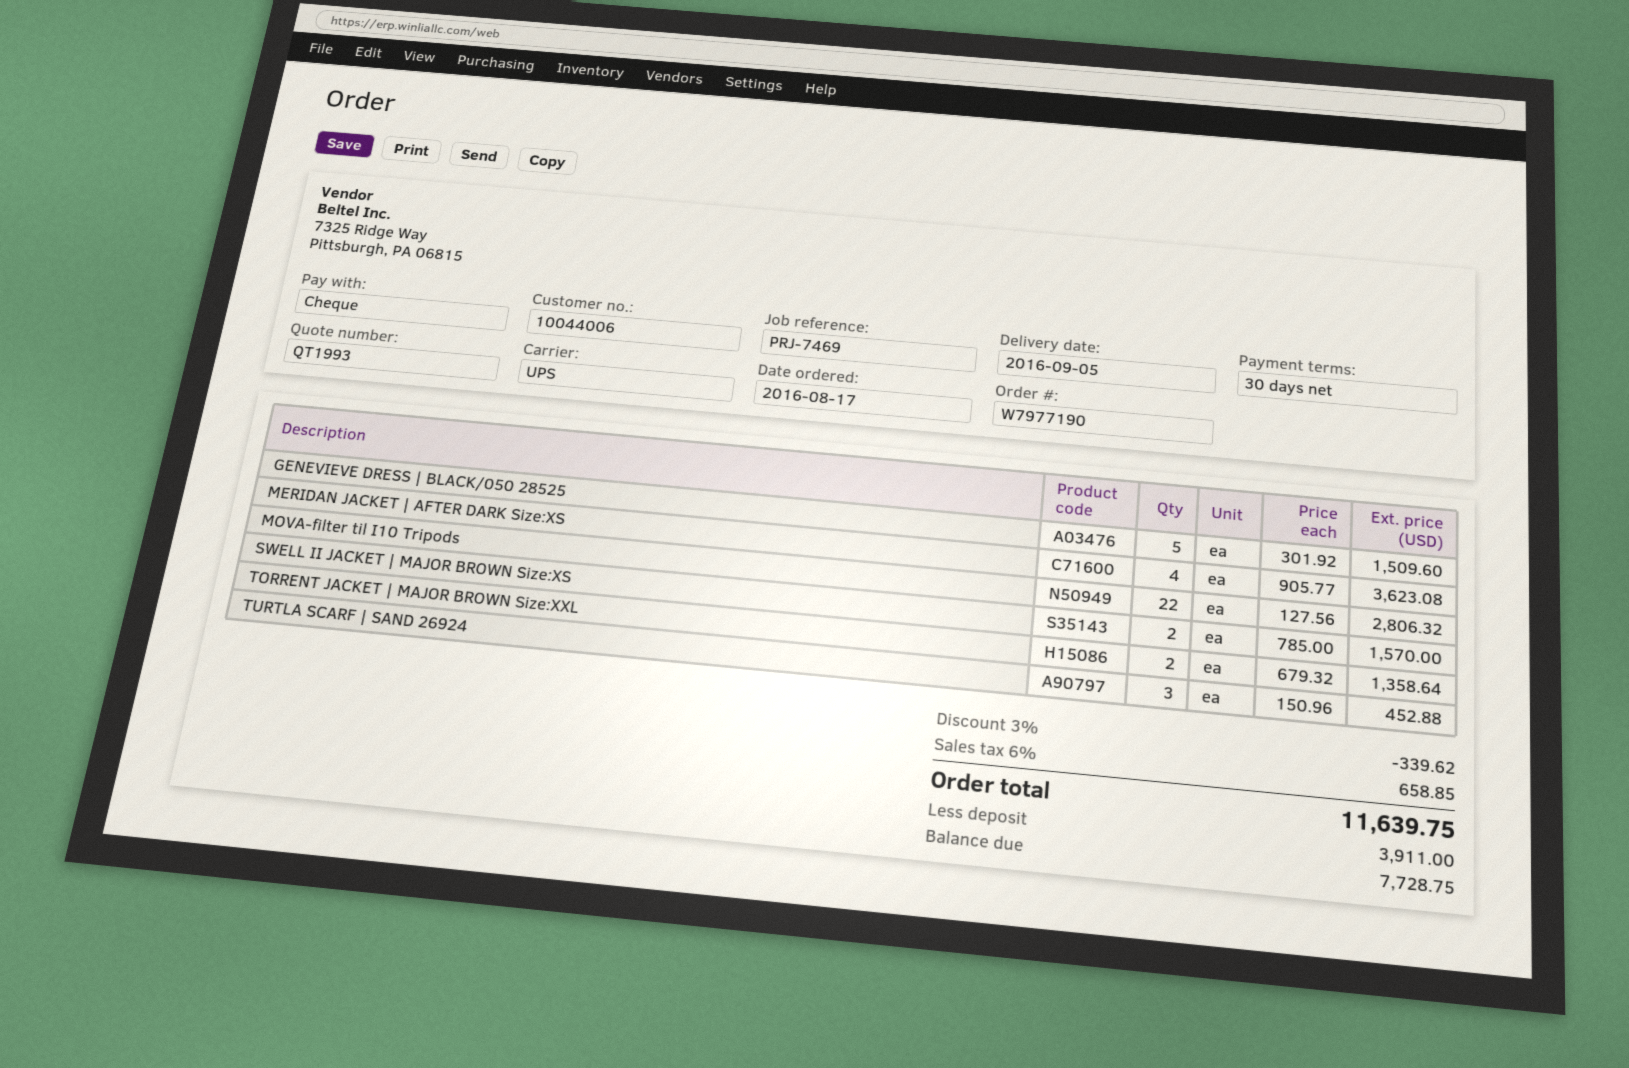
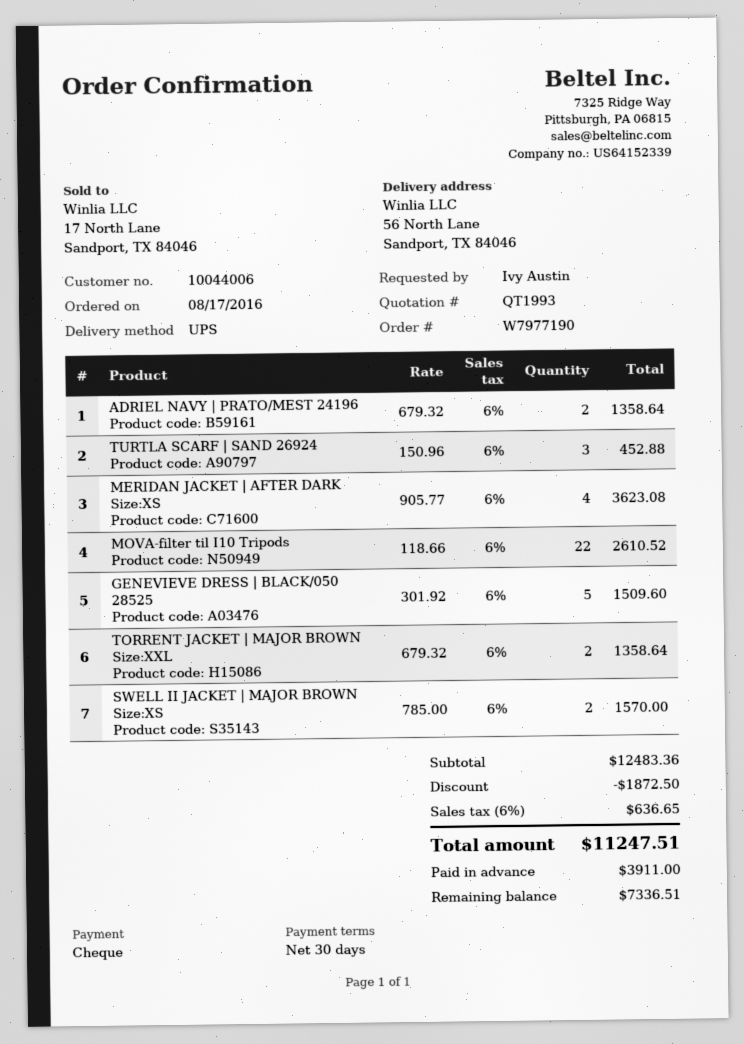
MOVA-filter til I10 Tripods: 22 x 127.56 = 2806.32 -> 22 x 118.66 = 2610.52
ADRIEL NAVY | PRATO/MEST 24196: none -> 2 x 679.32 = 1358.64
discount: 339.62 -> 1872.50
tax: 6% = 658.85 -> 6% = 636.65
total: 11639.75 -> 11247.51
balance: 7728.75 -> 7336.51

